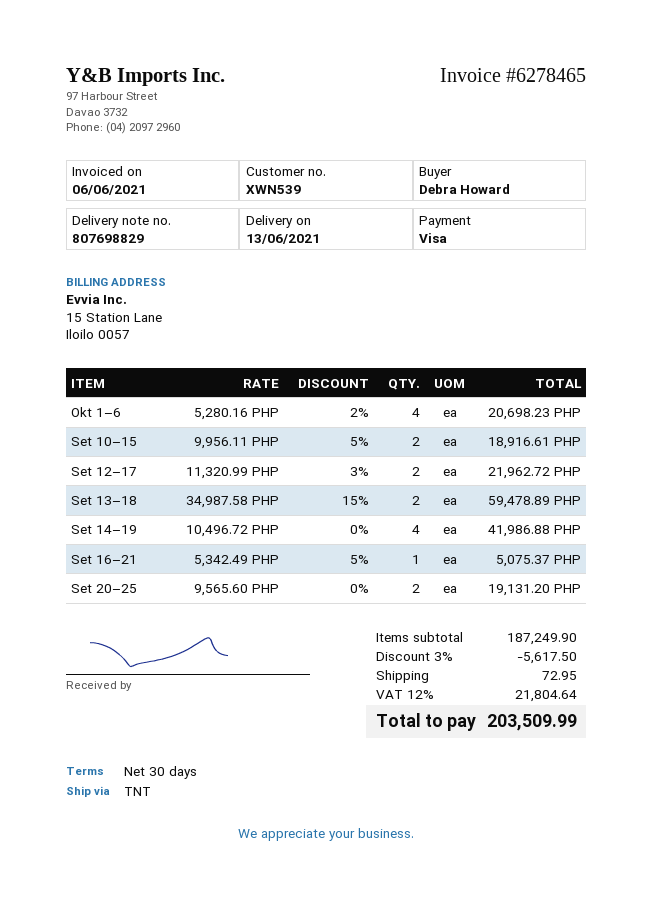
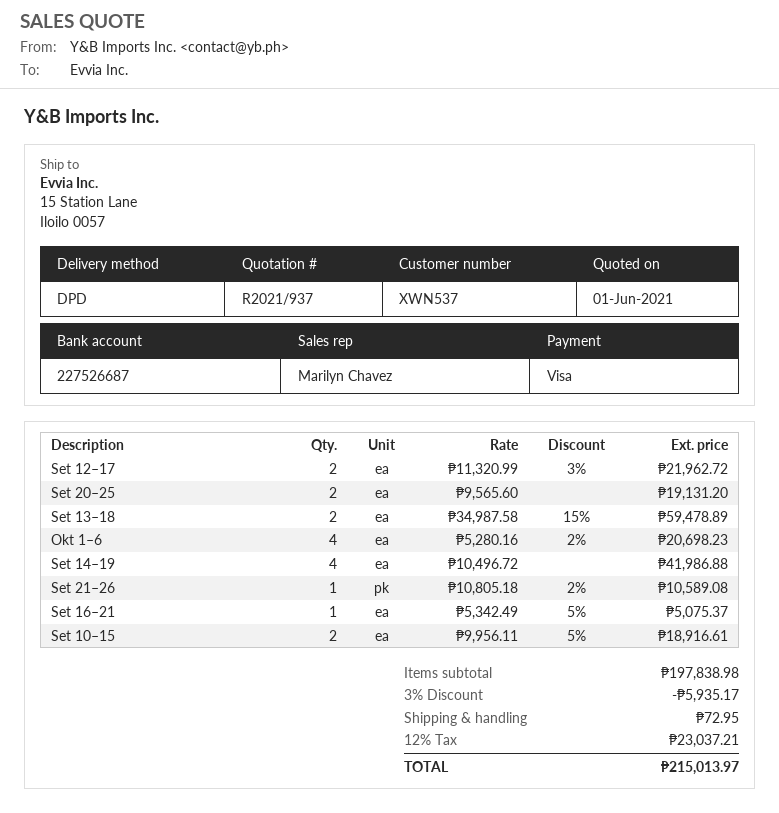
customer number: XWN539 -> XWN537
shipping method: TNT -> DPD
Set 21–26: none -> 1 x 10805.18 - 2% = 10589.08
subtotal: 187249.90 -> 197838.98
discount: 3% = 5617.50 -> 3% = 5935.17
tax: 12% = 21804.64 -> 12% = 23037.21
total: 203509.99 -> 215013.97

